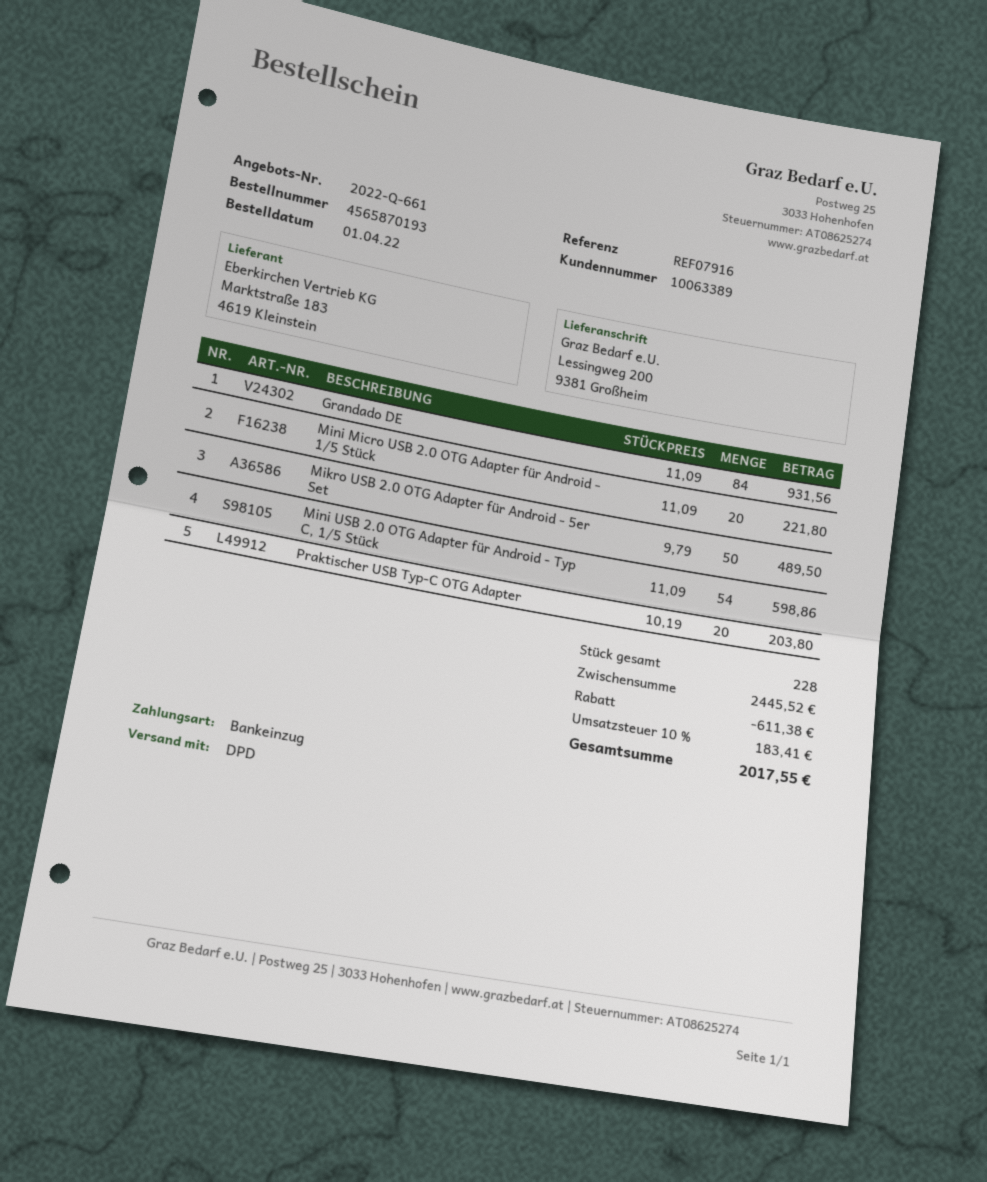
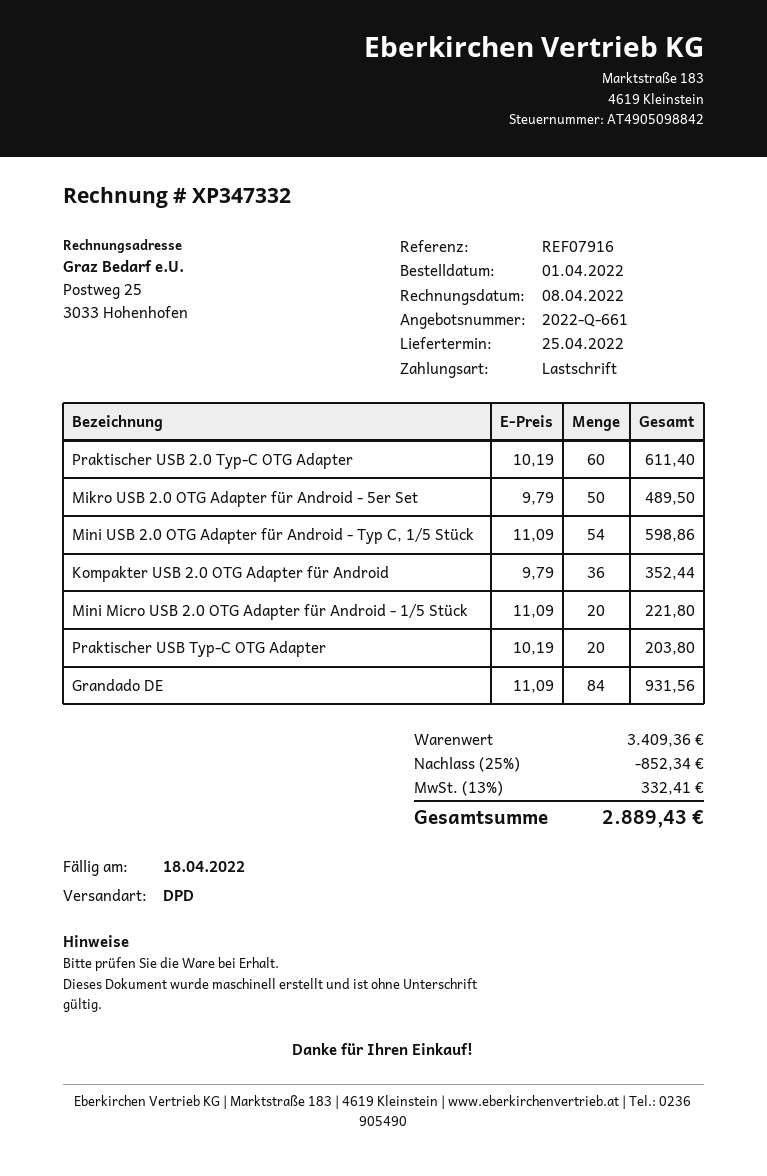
Praktischer USB 2.0 Typ-C OTG Adapter: none -> 60 x 10.19 = 611.40
Kompakter USB 2.0 OTG Adapter für Android: none -> 36 x 9.79 = 352.44
subtotal: 2445.52 -> 3409.36
discount: 611.38 -> 852.34
tax: 10% = 183.41 -> 13% = 332.41
total: 2017.55 -> 2889.43

